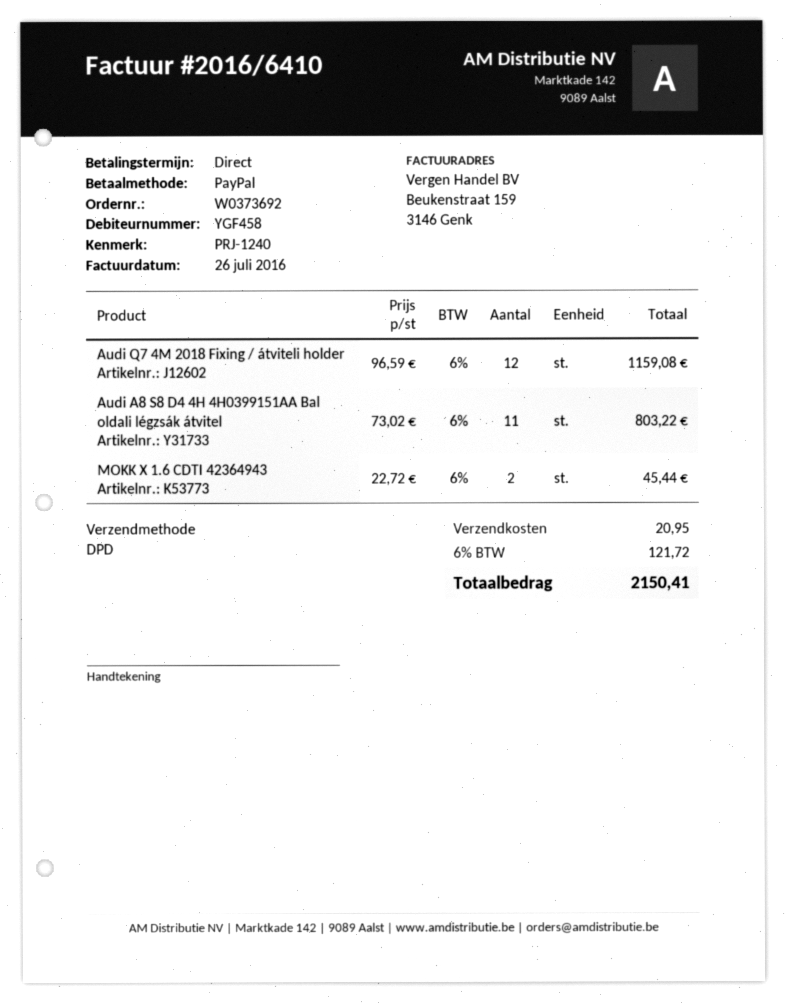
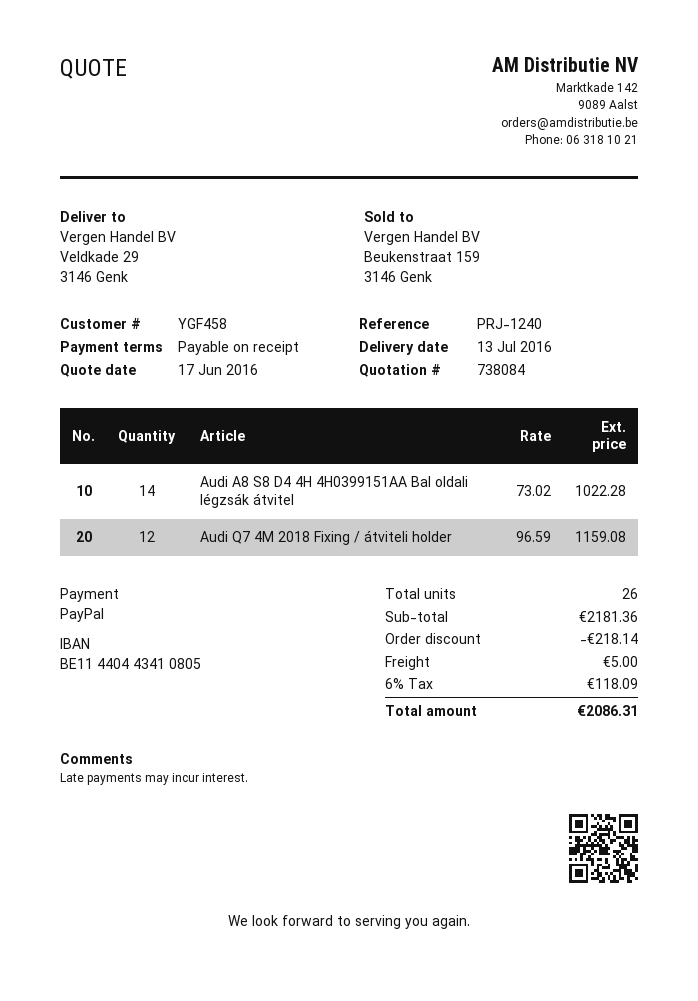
Audi A8 S8 D4 4H 4H0399151AA Bal oldali légzsák átvitel: 11 x 73.02 = 803.22 -> 14 x 73.02 = 1022.28
MOKK X 1.6 CDTI 42364943: 2 x 22.72 = 45.44 -> none
discount: none -> 218.14
shipping: 20.95 -> 5.00
tax: 6% = 121.72 -> 6% = 118.09
total: 2150.41 -> 2086.31

